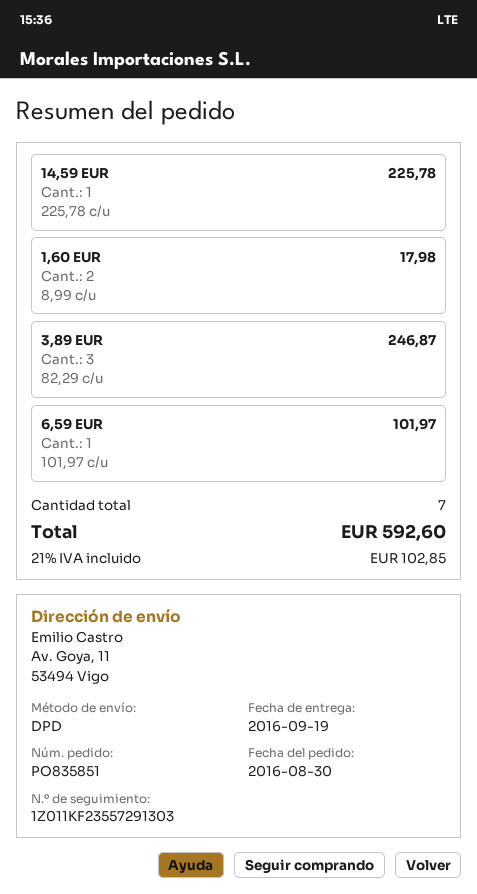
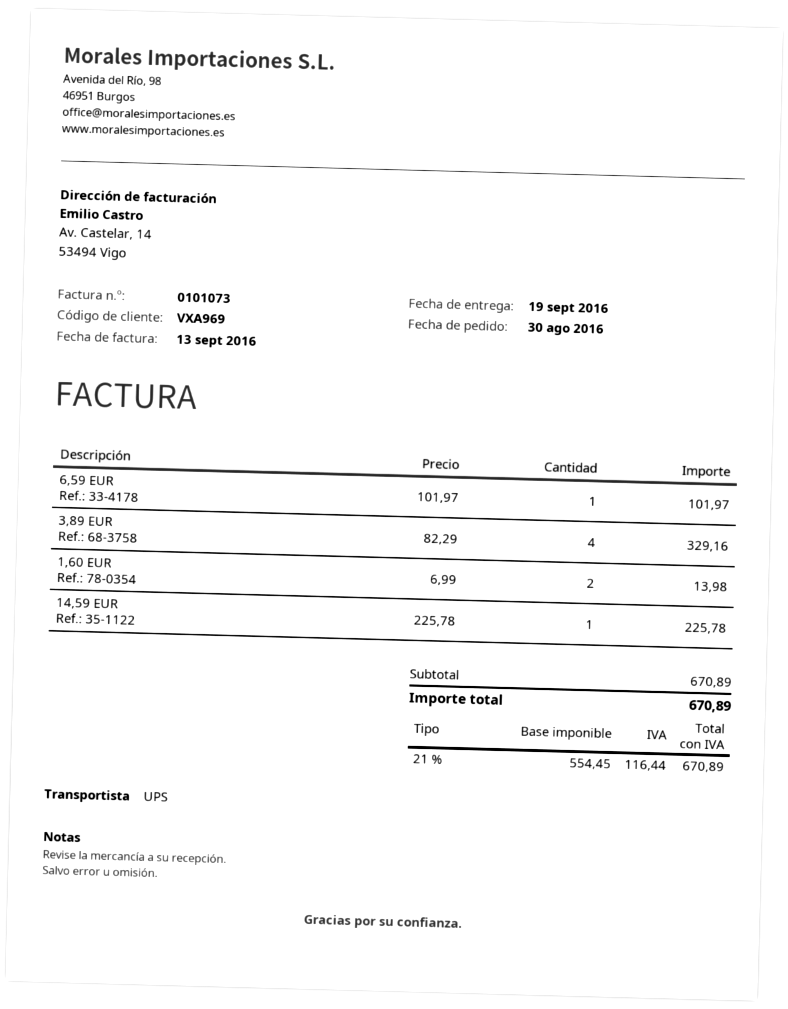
shipping method: DPD -> UPS
1,60 EUR: 2 x 8.99 = 17.98 -> 2 x 6.99 = 13.98
3,89 EUR: 3 x 82.29 = 246.87 -> 4 x 82.29 = 329.16
tax: 21% = 102.85 -> 21% = 116.44
total: 592.60 -> 670.89

